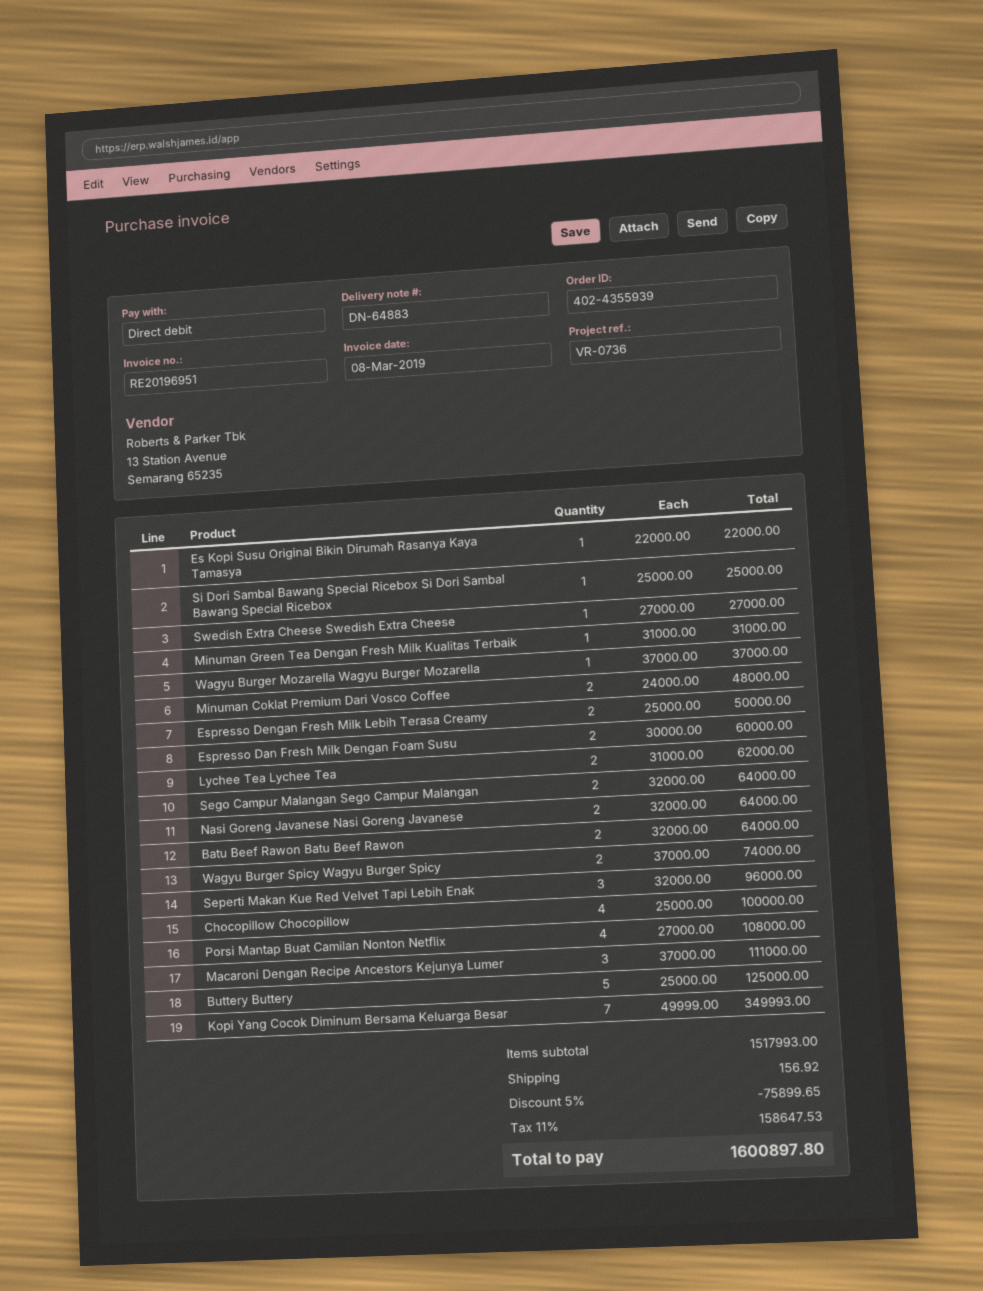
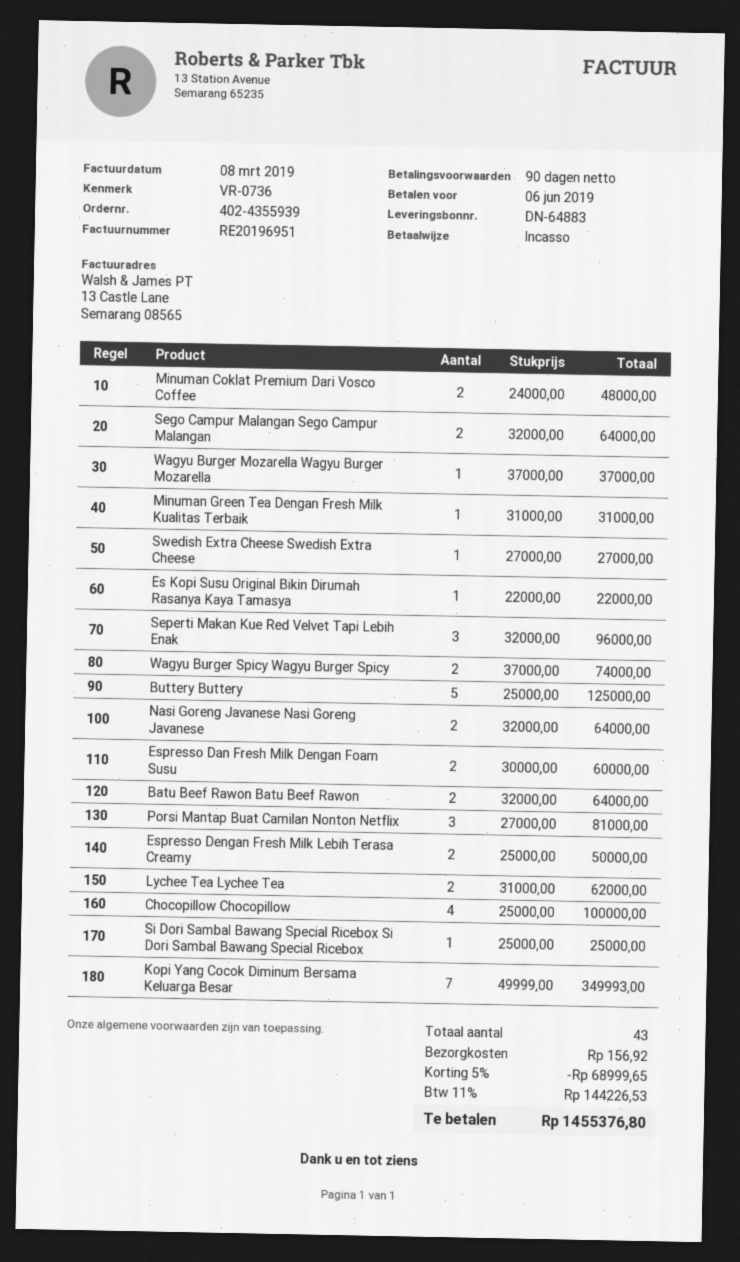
Porsi Mantap Buat Camilan Nonton Netflix: 4 x 27000.00 = 108000.00 -> 3 x 27000.00 = 81000.00
Macaroni Dengan Recipe Ancestors Kejunya Lumer: 3 x 37000.00 = 111000.00 -> none
discount: 5% = 75899.65 -> 5% = 68999.65
tax: 11% = 158647.53 -> 11% = 144226.53
total: 1600897.80 -> 1455376.80

